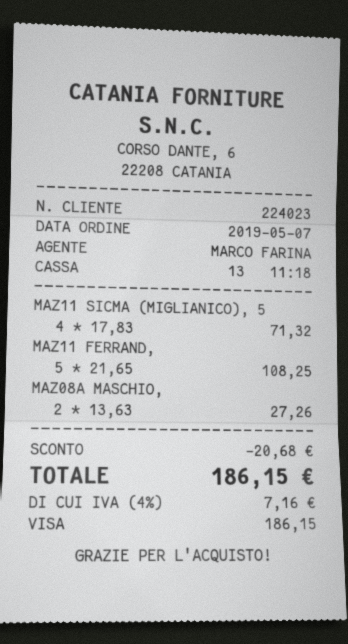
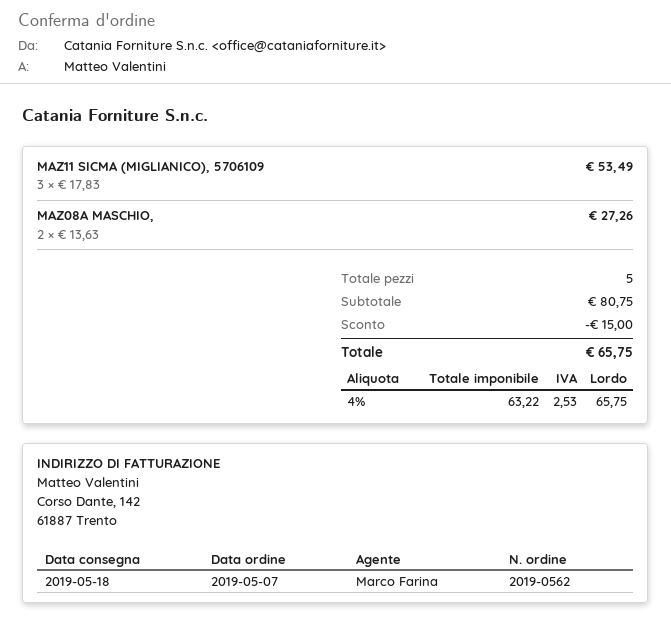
MAZ11 SICMA (MIGLIANICO), 5: 4 x 17.83 = 71.32 -> 3 x 17.83 = 53.49
MAZ11 FERRAND,: 5 x 21.65 = 108.25 -> none
discount: 20.68 -> 15.00
tax: 4% = 7.16 -> 4% = 2.53
total: 186.15 -> 65.75

